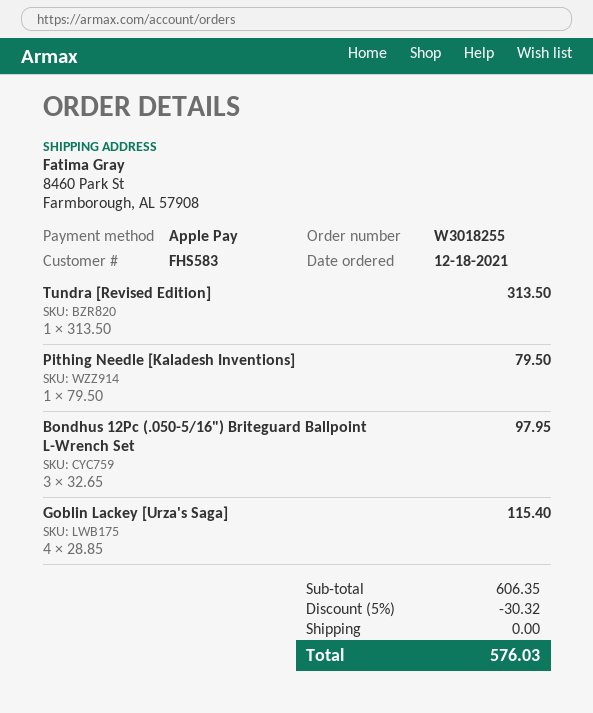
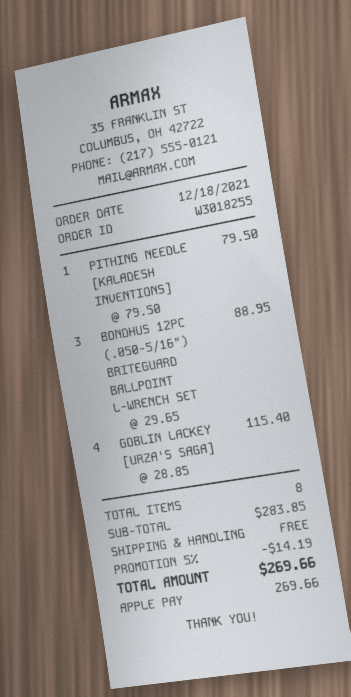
Tundra [Revised Edition]: 1 x 313.50 = 313.50 -> none
Bondhus 12Pc (.050-5/16") Briteguard Ballpoint L-Wrench Set: 3 x 32.65 = 97.95 -> 3 x 29.65 = 88.95
subtotal: 606.35 -> 283.85
discount: 5% = 30.32 -> 5% = 14.19
total: 576.03 -> 269.66

